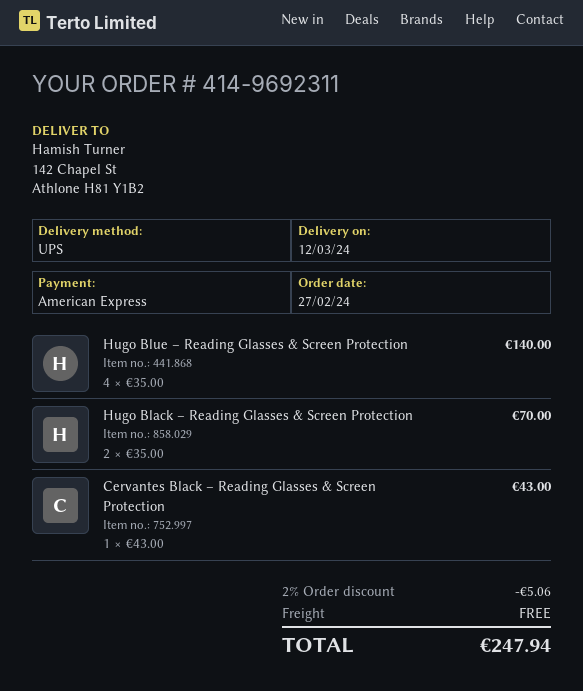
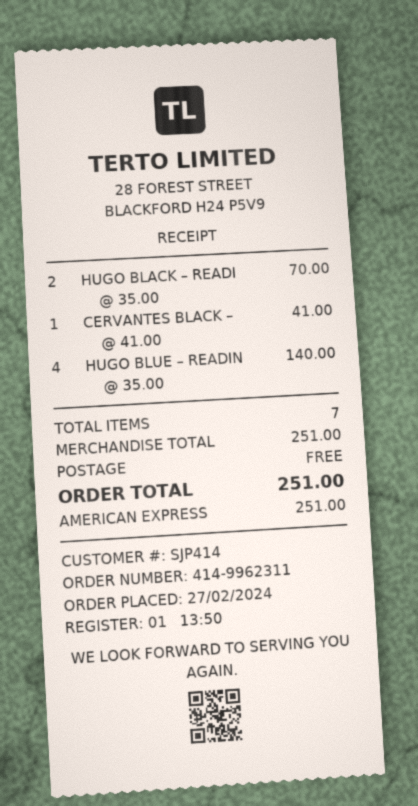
order number: 414-9692311 -> 414-9962311
Cervantes Black – Reading Glasses & Screen Protection: 1 x 43.00 = 43.00 -> 1 x 41.00 = 41.00
discount: 2% = 5.06 -> none
total: 247.94 -> 251.00

